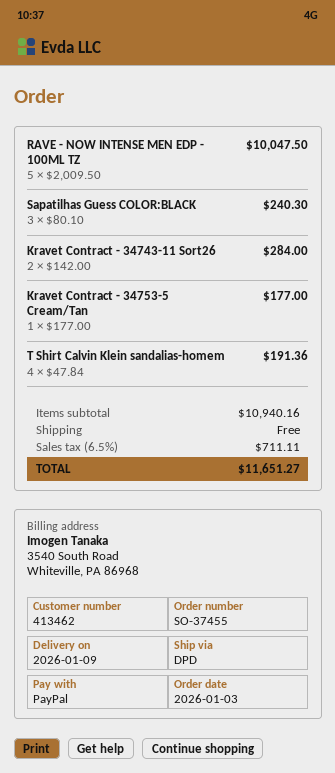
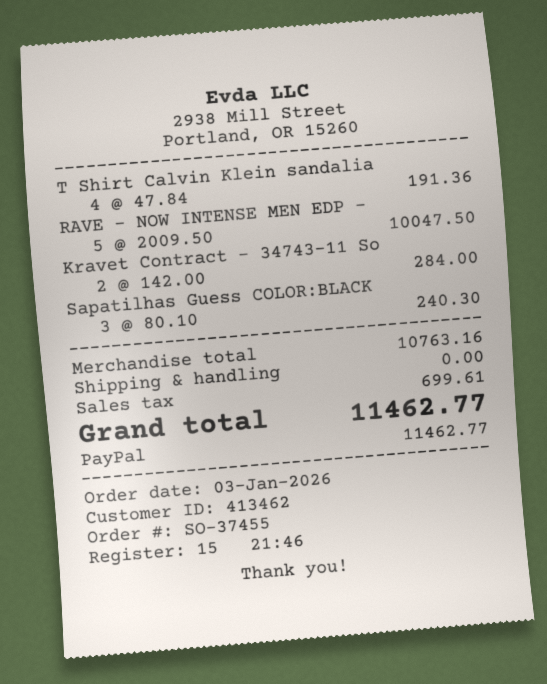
Kravet Contract - 34753-5 Cream/Tan: 1 x 177.00 = 177.00 -> none
subtotal: 10940.16 -> 10763.16
tax: 711.11 -> 699.61
total: 11651.27 -> 11462.77

